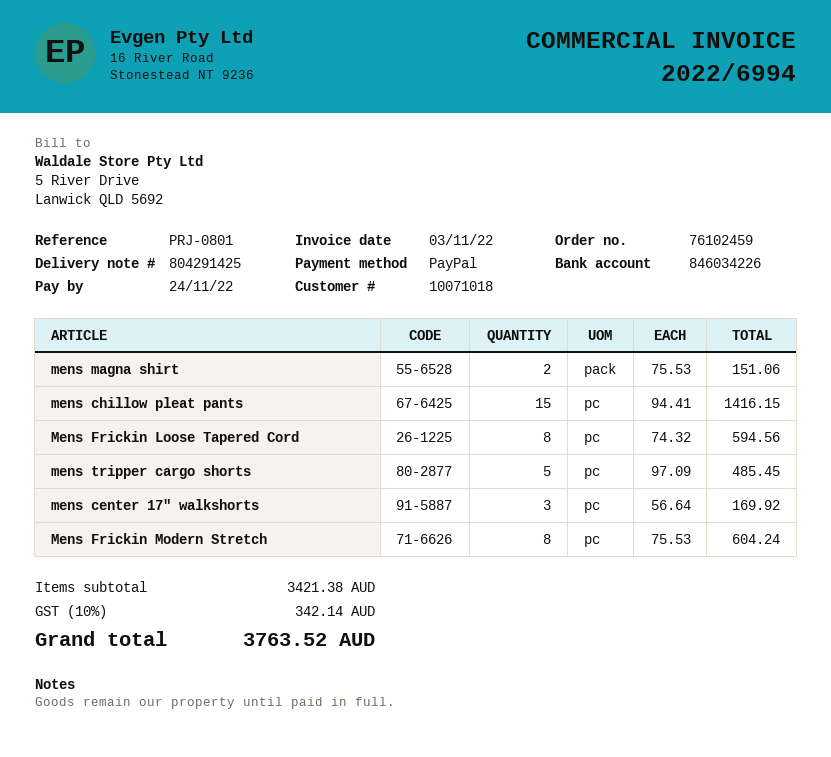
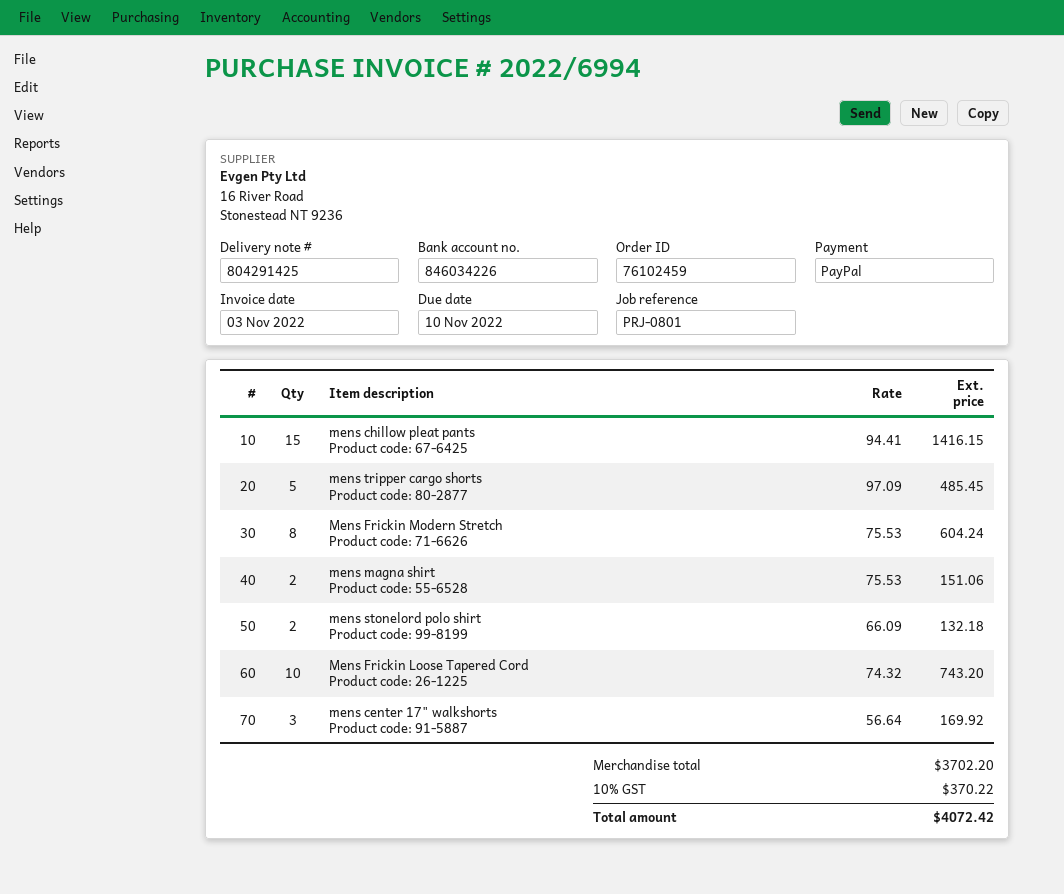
due date: 2022-11-24 -> 2022-11-10
Mens Frickin Loose Tapered Cord: 8 x 74.32 = 594.56 -> 10 x 74.32 = 743.20
mens stonelord polo shirt: none -> 2 x 66.09 = 132.18
subtotal: 3421.38 -> 3702.20
tax: 10% = 342.14 -> 10% = 370.22
total: 3763.52 -> 4072.42

